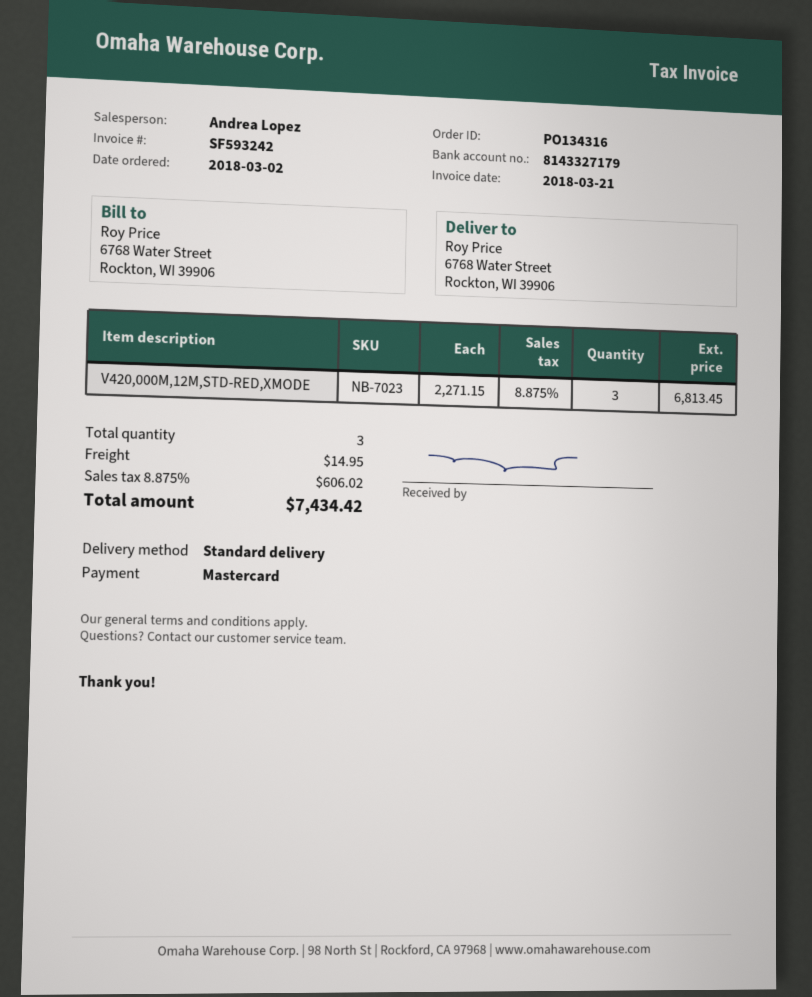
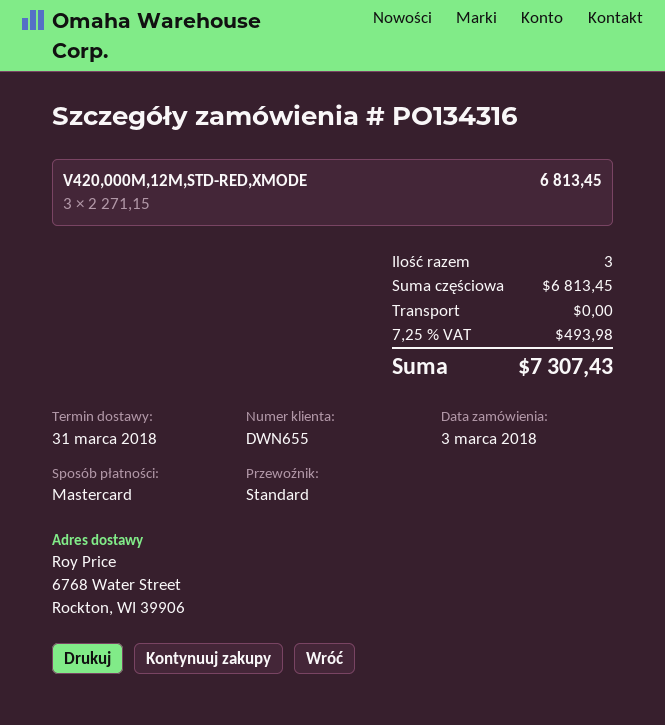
order date: 2018-03-02 -> 2018-03-03
shipping: 14.95 -> 0.00
tax: 8.875% = 606.02 -> 7.25% = 493.98
total: 7434.42 -> 7307.43

